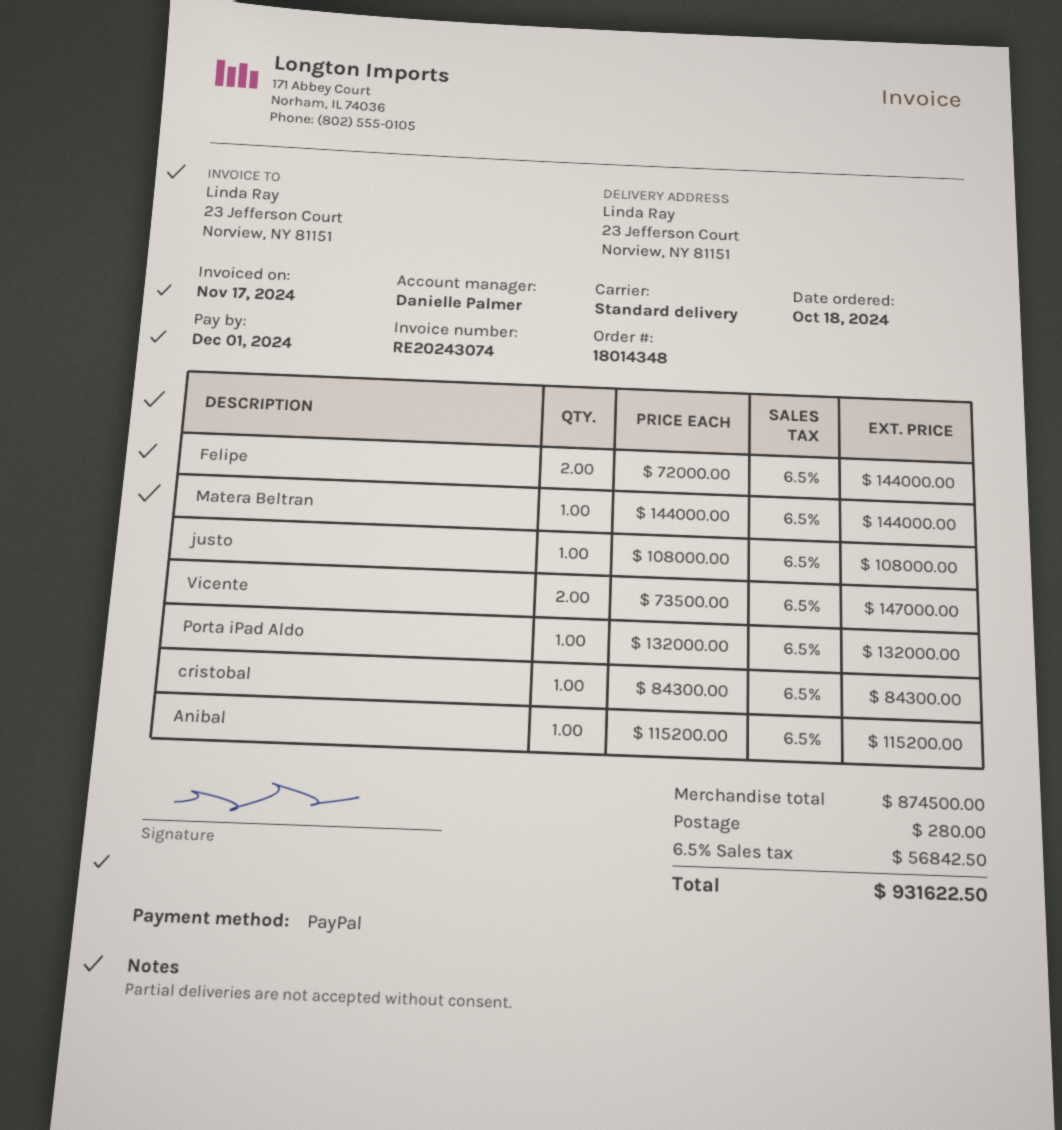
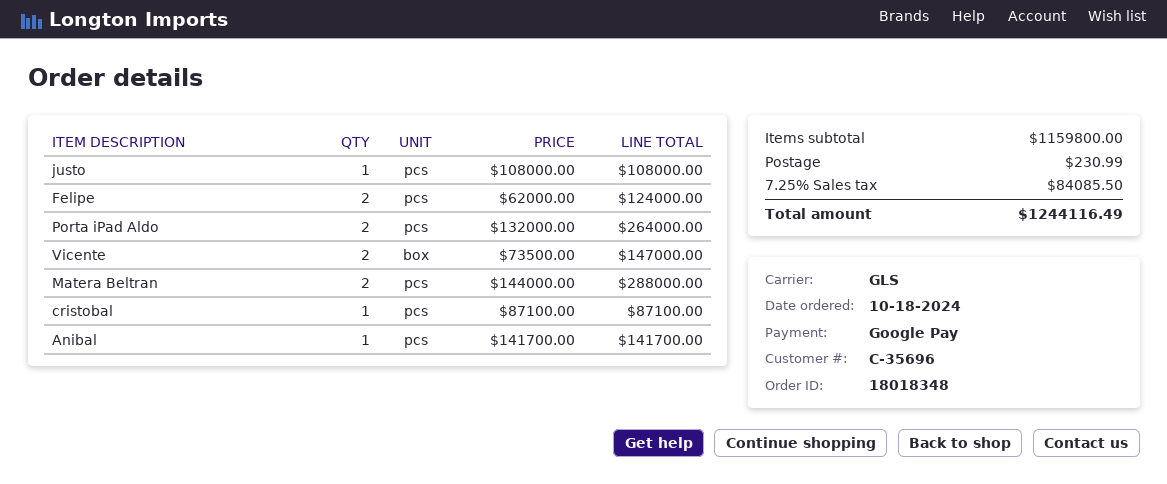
order number: 18014348 -> 18018348
payment method: PayPal -> Google Pay
shipping method: standard -> GLS
Felipe: 2 x 72000.00 = 144000.00 -> 2 x 62000.00 = 124000.00
Matera Beltran: 1 x 144000.00 = 144000.00 -> 2 x 144000.00 = 288000.00
Porta iPad Aldo: 1 x 132000.00 = 132000.00 -> 2 x 132000.00 = 264000.00
cristobal: 1 x 84300.00 = 84300.00 -> 1 x 87100.00 = 87100.00
Anibal: 1 x 115200.00 = 115200.00 -> 1 x 141700.00 = 141700.00
subtotal: 874500.00 -> 1159800.00
shipping: 280.00 -> 230.99
tax: 6.5% = 56842.50 -> 7.25% = 84085.50
total: 931622.50 -> 1244116.49

